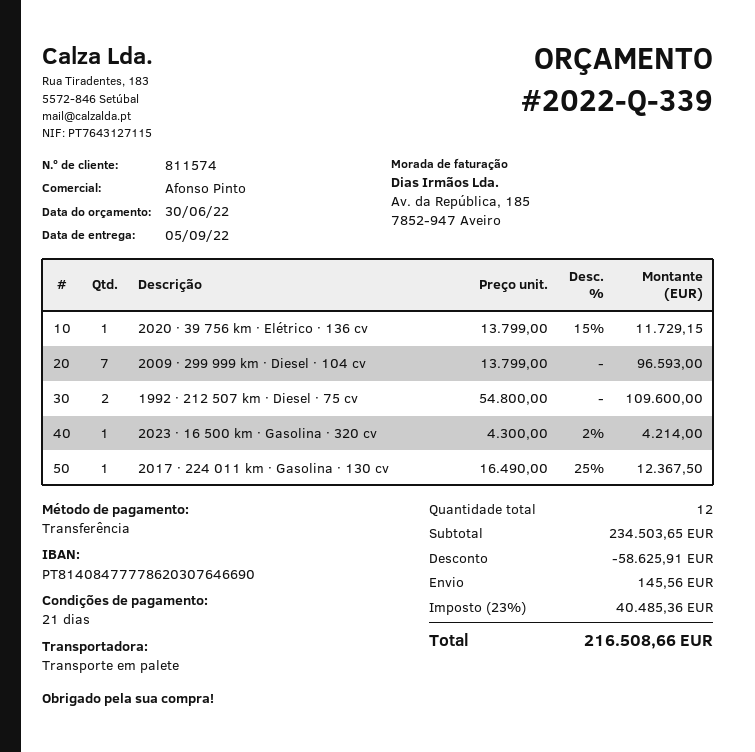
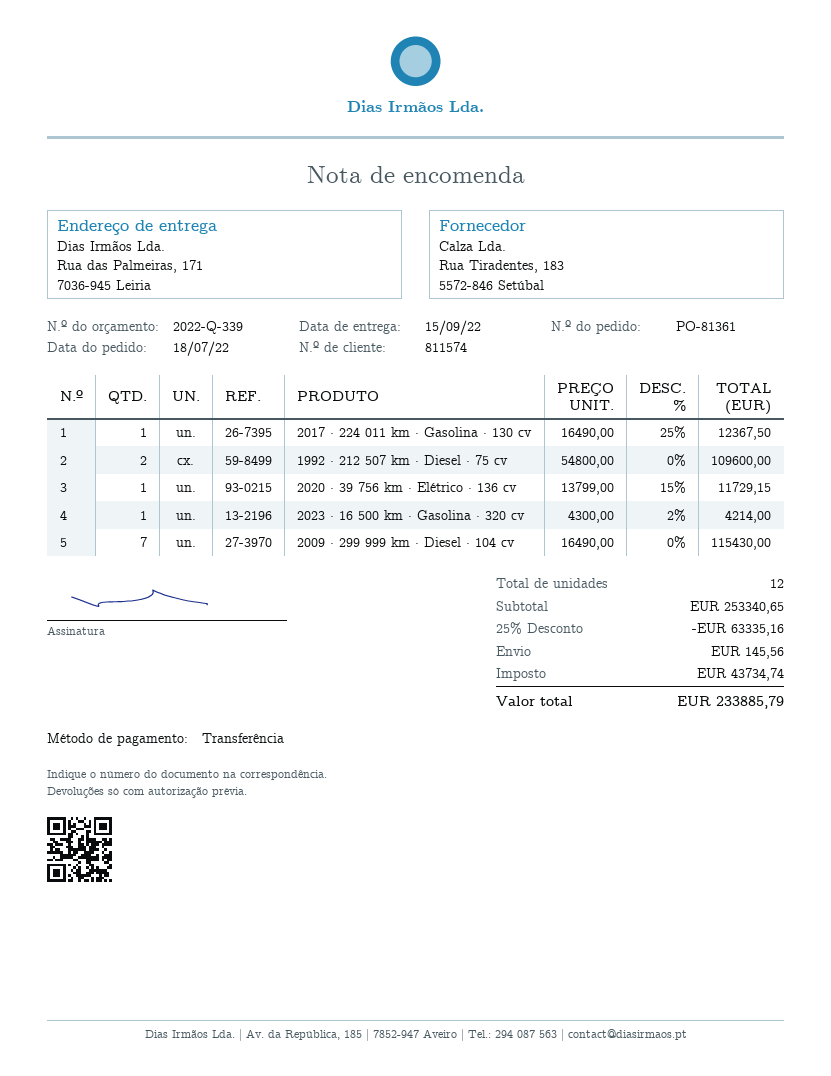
delivery date: 2022-09-05 -> 2022-09-15
2009 · 299 999 km · Diesel · 104 cv: 7 x 13799.00 = 96593.00 -> 7 x 16490.00 = 115430.00
subtotal: 234503.65 -> 253340.65
discount: 58625.91 -> 63335.16
tax: 40485.36 -> 43734.74
total: 216508.66 -> 233885.79

